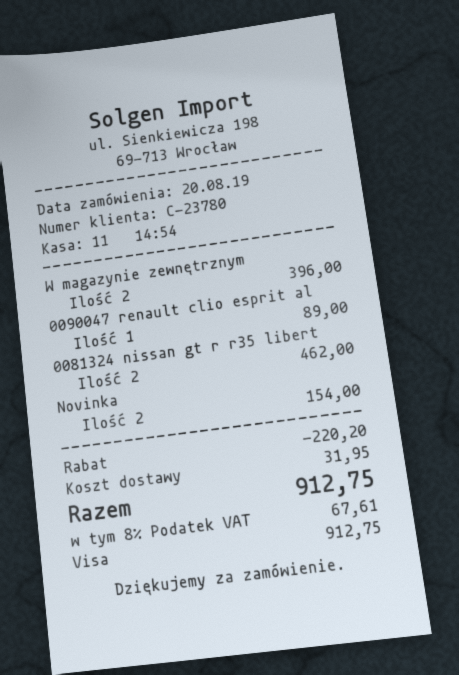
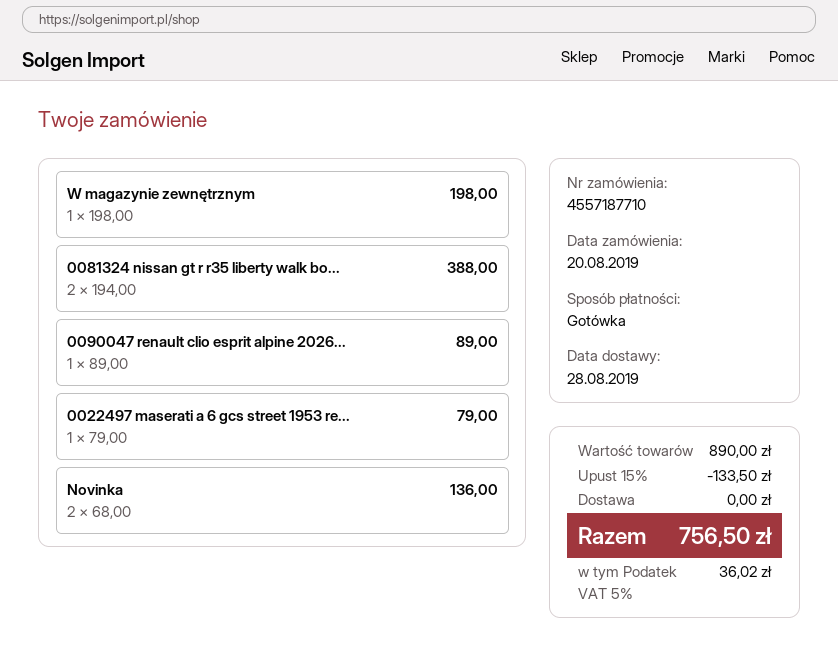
payment method: Visa -> cash
W magazynie zewnętrznym: 2 for 396.00 -> 1 for 198.00
0081324 nissan gt r r35 libert: 2 for 462.00 -> 2 for 388.00
Novinka: 2 for 154.00 -> 2 for 136.00
0022497 maserati a 6 gcs street 1953 re...: none -> 1 for 79.00
discount: 220.20 -> 133.50
shipping: 31.95 -> 0.00
tax: 8% = 67.61 -> 5% = 36.02
total: 912.75 -> 756.50

